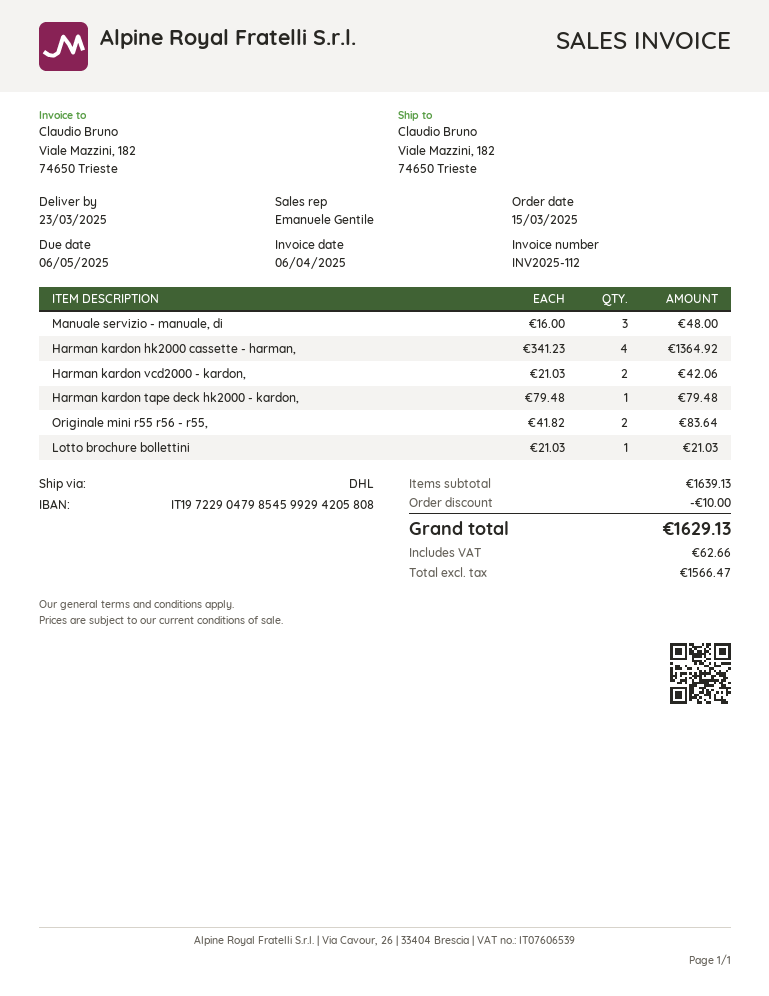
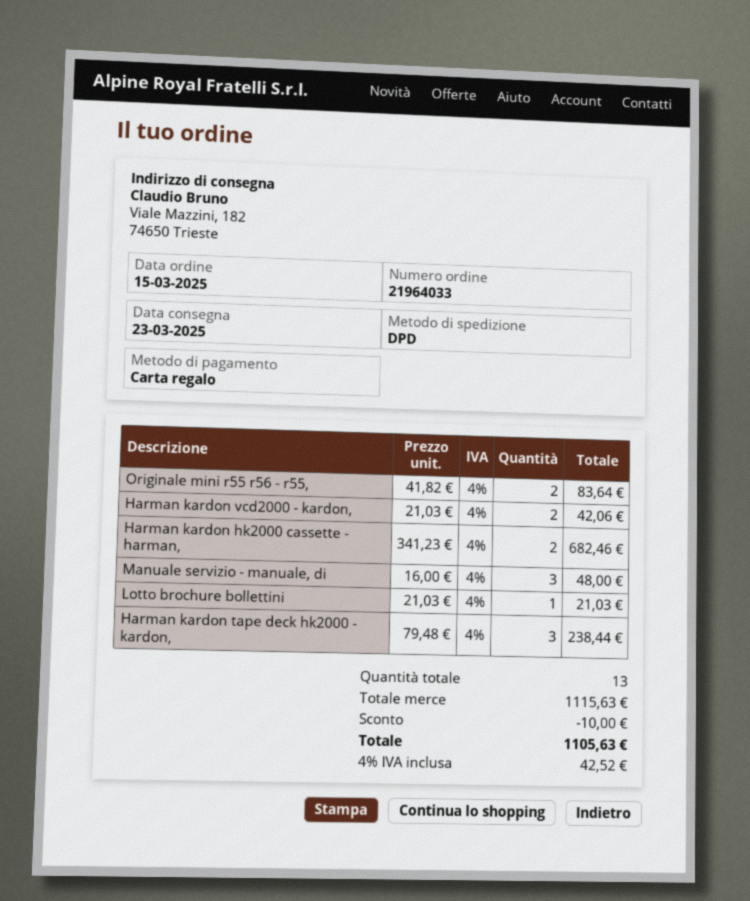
shipping method: DHL -> DPD
Harman kardon hk2000 cassette - harman,: 4 x 341.23 = 1364.92 -> 2 x 341.23 = 682.46
Harman kardon tape deck hk2000 - kardon,: 1 x 79.48 = 79.48 -> 3 x 79.48 = 238.44
subtotal: 1639.13 -> 1115.63
tax: 62.66 -> 42.52
total: 1629.13 -> 1105.63

